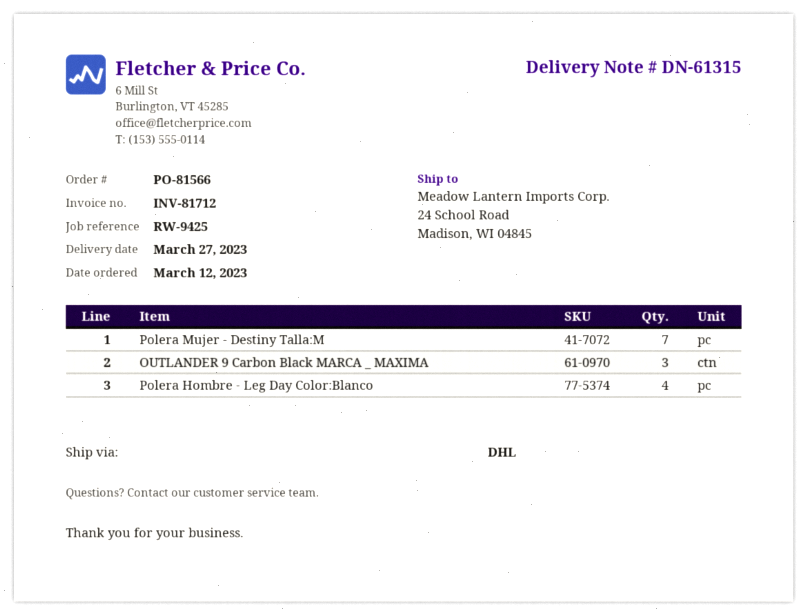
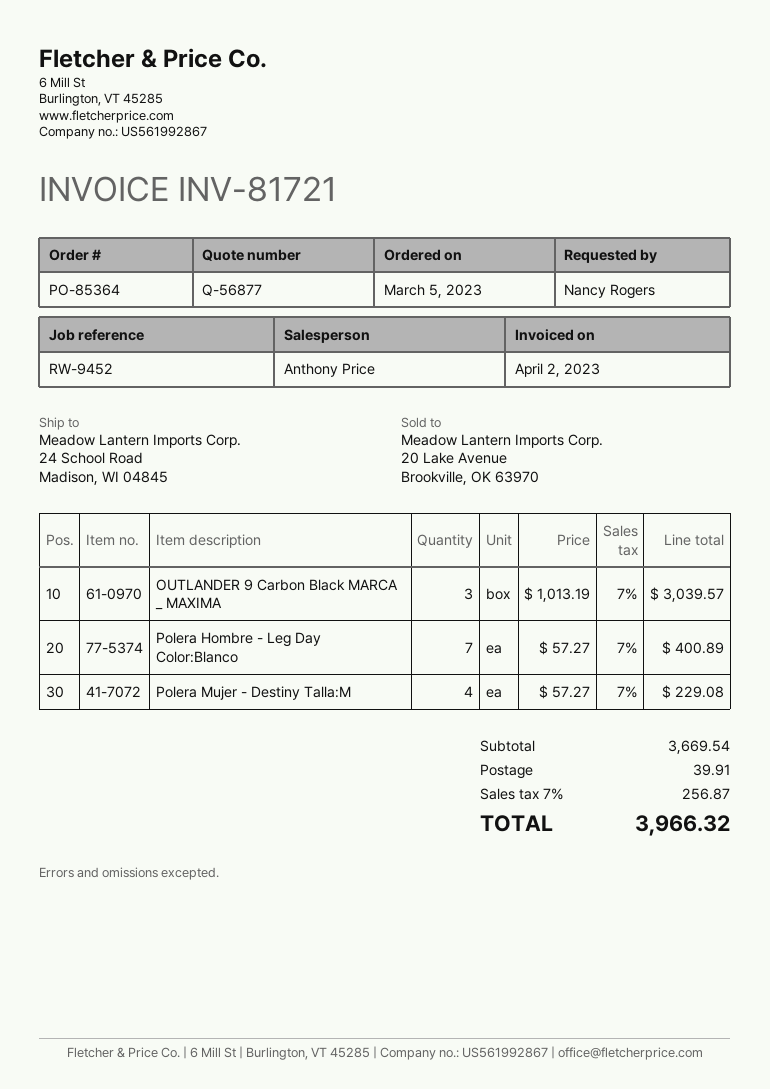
order number: PO-81566 -> PO-85364
order date: 2023-03-12 -> 2023-03-05
invoice number: INV-81712 -> INV-81721
reference: RW-9425 -> RW-9452
Polera Mujer - Destiny Talla:M: 7 -> 4
Polera Hombre - Leg Day Color:Blanco: 4 -> 7

